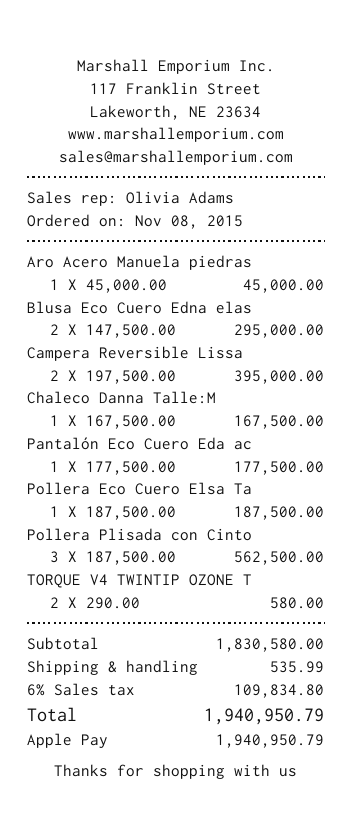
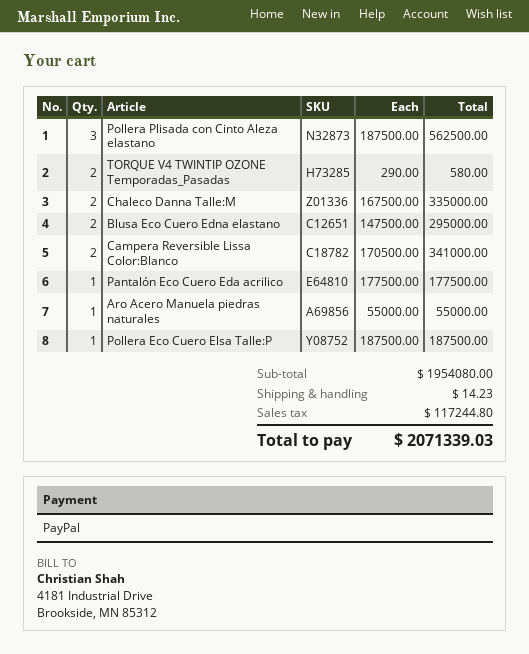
payment method: Apple Pay -> PayPal
Aro Acero Manuela piedras: 1 x 45000.00 = 45000.00 -> 1 x 55000.00 = 55000.00
Campera Reversible Lissa: 2 x 197500.00 = 395000.00 -> 2 x 170500.00 = 341000.00
Chaleco Danna Talle:M: 1 x 167500.00 = 167500.00 -> 2 x 167500.00 = 335000.00
subtotal: 1830580.00 -> 1954080.00
shipping: 535.99 -> 14.23
tax: 109834.80 -> 117244.80
total: 1940950.79 -> 2071339.03

